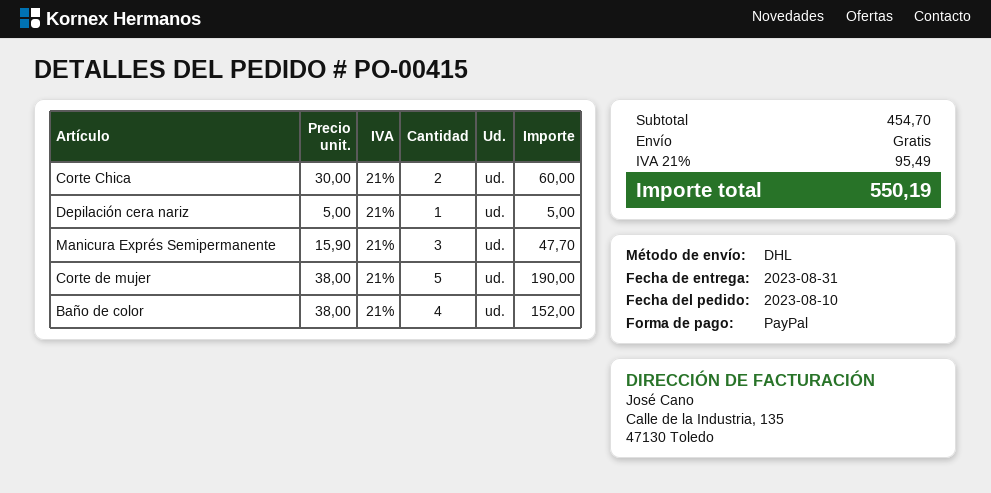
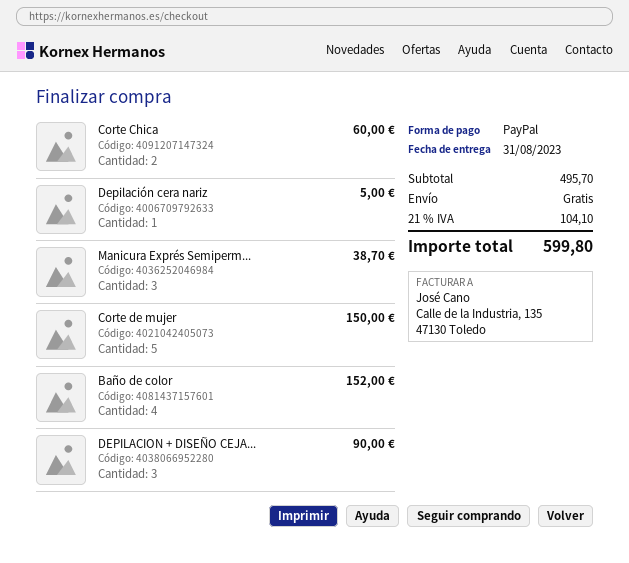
Manicura Exprés Semipermanente: 3 for 47.70 -> 3 for 38.70
Corte de mujer: 5 for 190.00 -> 5 for 150.00
DEPILACION + DISEÑO CEJA...: none -> 3 for 90.00
subtotal: 454.70 -> 495.70
tax: 21% = 95.49 -> 21% = 104.10
total: 550.19 -> 599.80

